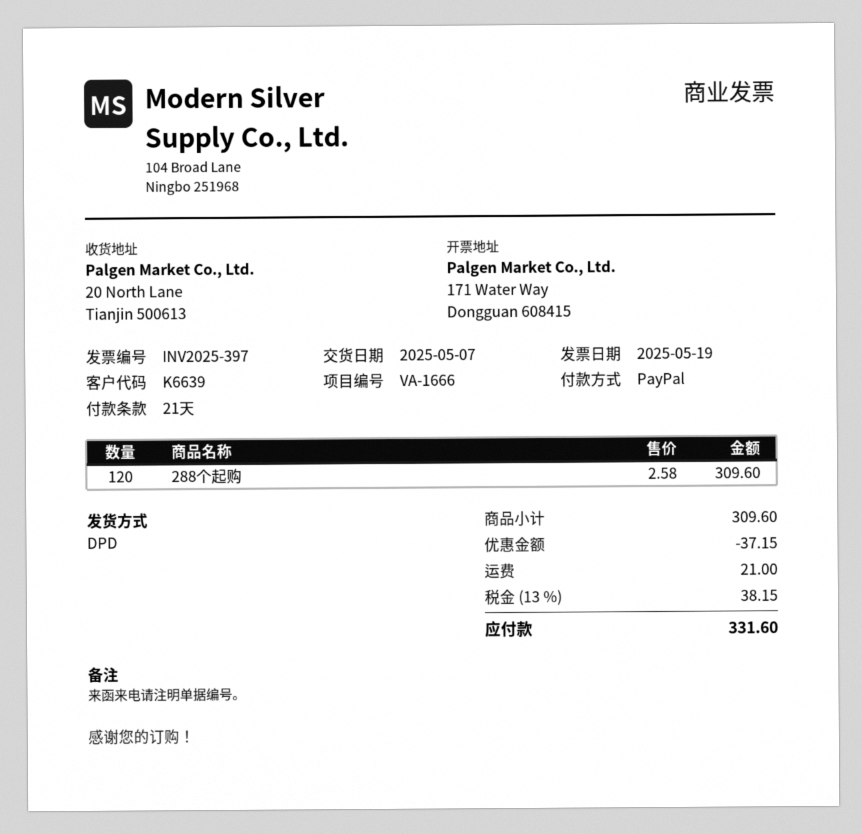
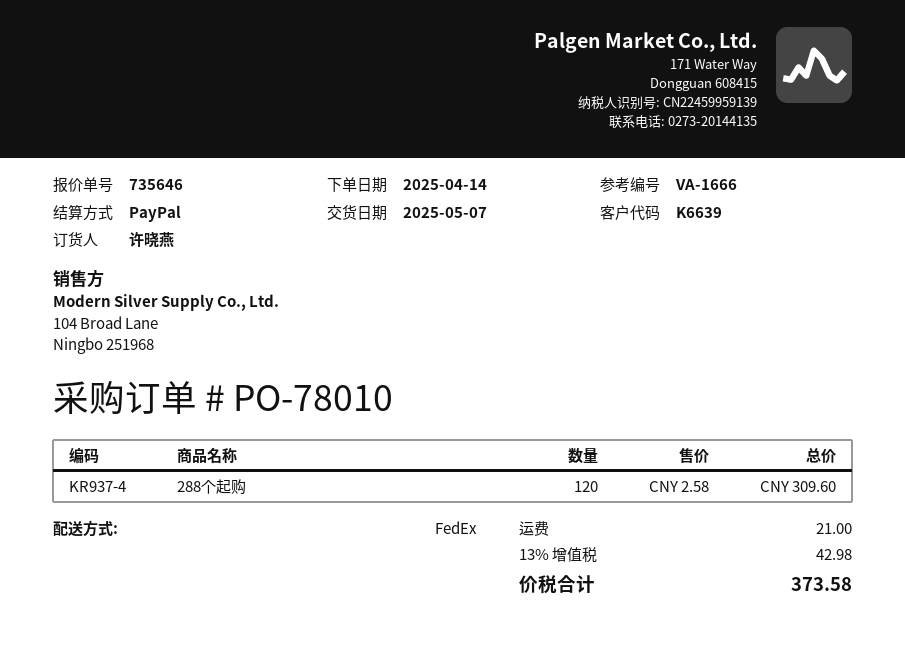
shipping method: DPD -> FedEx
discount: 37.15 -> none
tax: 13% = 38.15 -> 13% = 42.98
total: 331.60 -> 373.58

